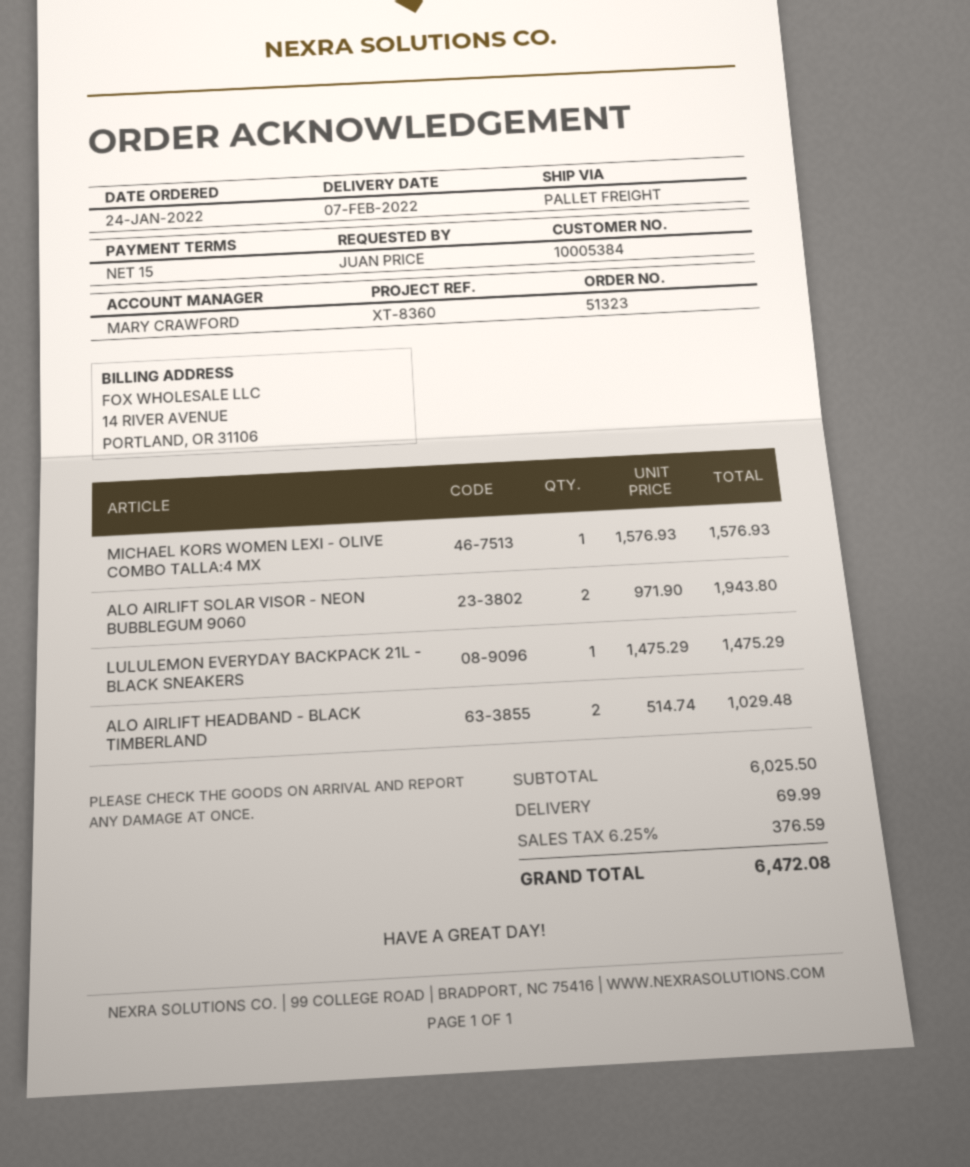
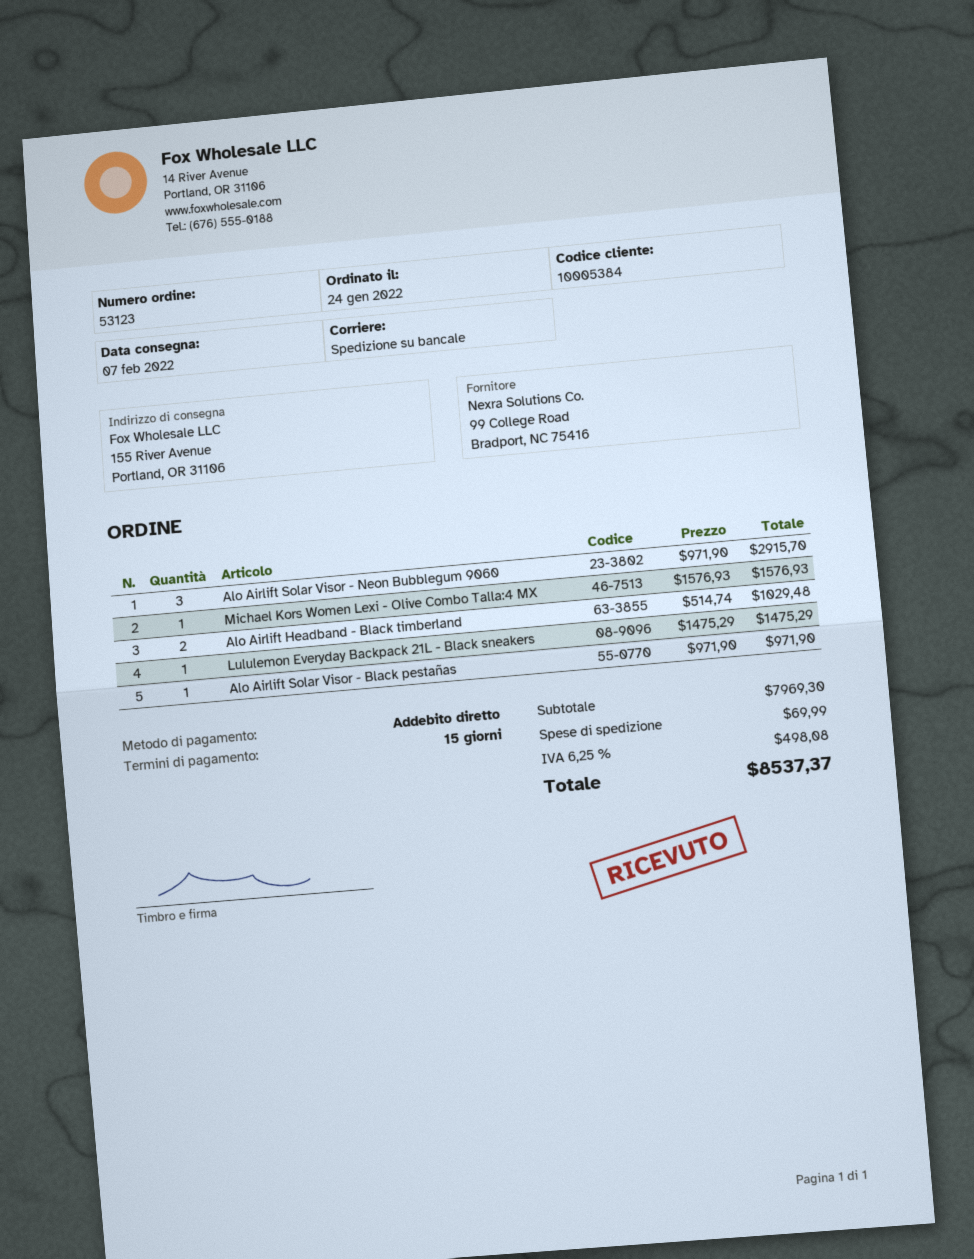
order number: 51323 -> 53123
ALO AIRLIFT SOLAR VISOR - NEON BUBBLEGUM 9060: 2 x 971.90 = 1943.80 -> 3 x 971.90 = 2915.70
Alo Airlift Solar Visor - Black pestañas: none -> 1 x 971.90 = 971.90
subtotal: 6025.50 -> 7969.30
tax: 6.25% = 376.59 -> 6.25% = 498.08
total: 6472.08 -> 8537.37

